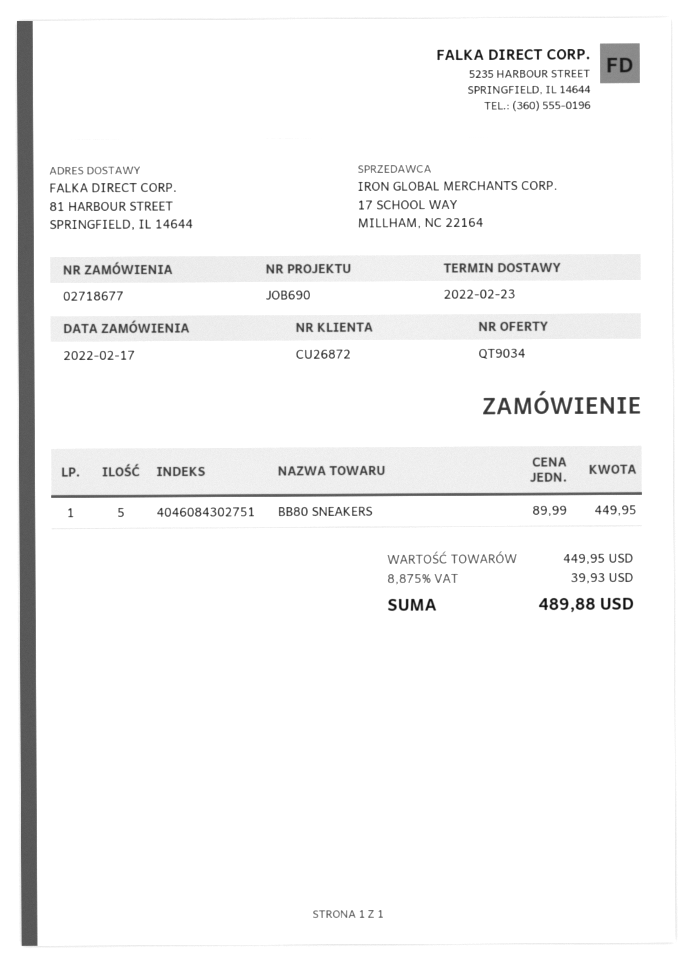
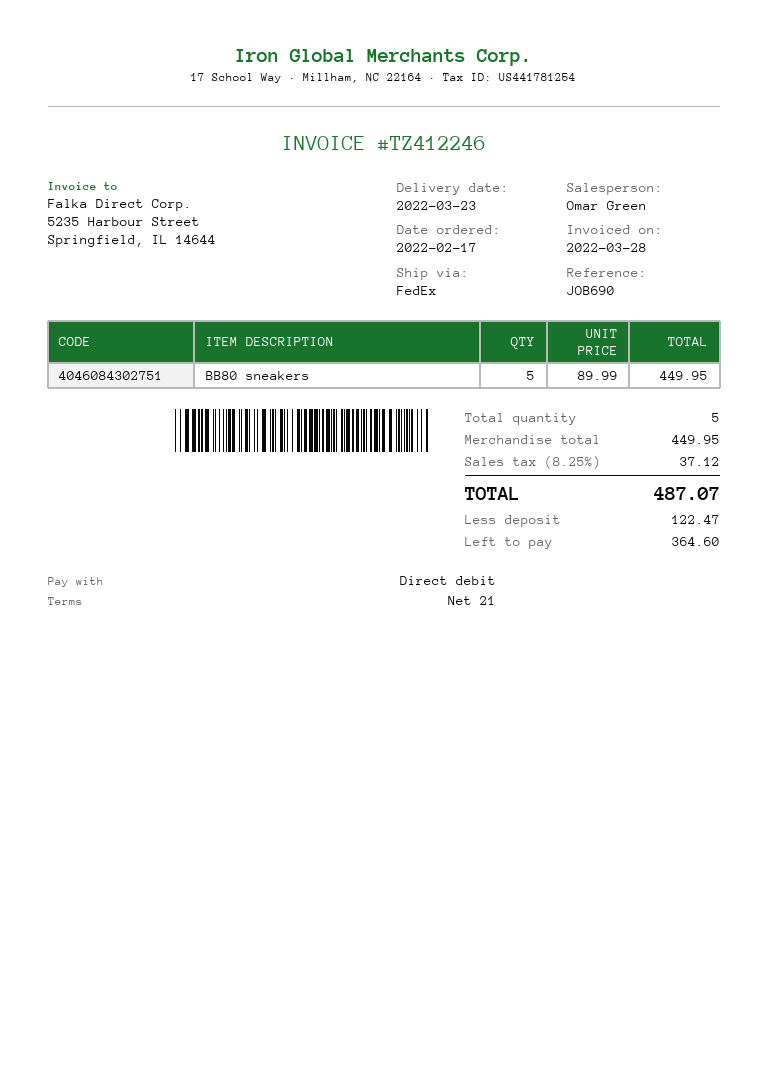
delivery date: 2022-02-23 -> 2022-03-23
tax: 8.875% = 39.93 -> 8.25% = 37.12
total: 489.88 -> 487.07

